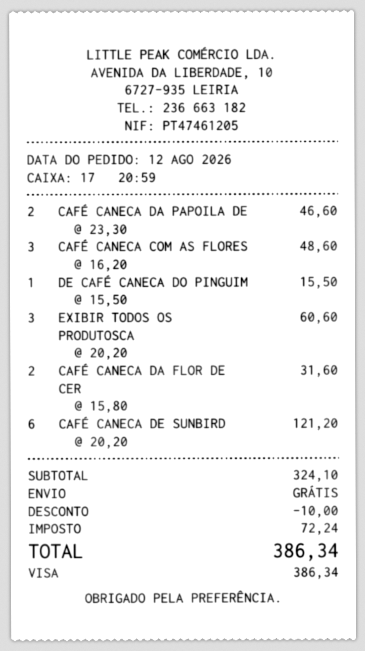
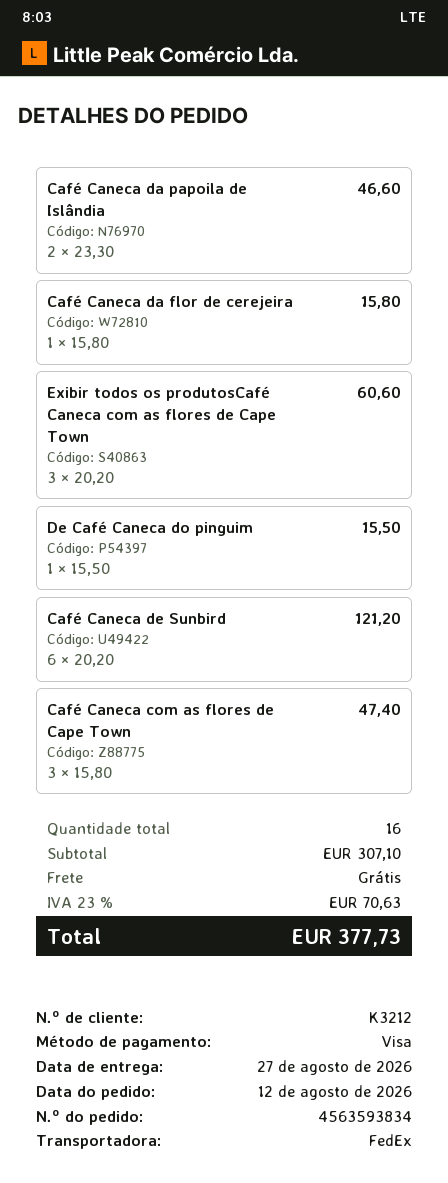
CAFÉ CANECA COM AS FLORES: 3 x 16.20 = 48.60 -> 3 x 15.80 = 47.40
CAFÉ CANECA DA FLOR DE CER: 2 x 15.80 = 31.60 -> 1 x 15.80 = 15.80
subtotal: 324.10 -> 307.10
discount: 10.00 -> none
tax: 72.24 -> 70.63
total: 386.34 -> 377.73

